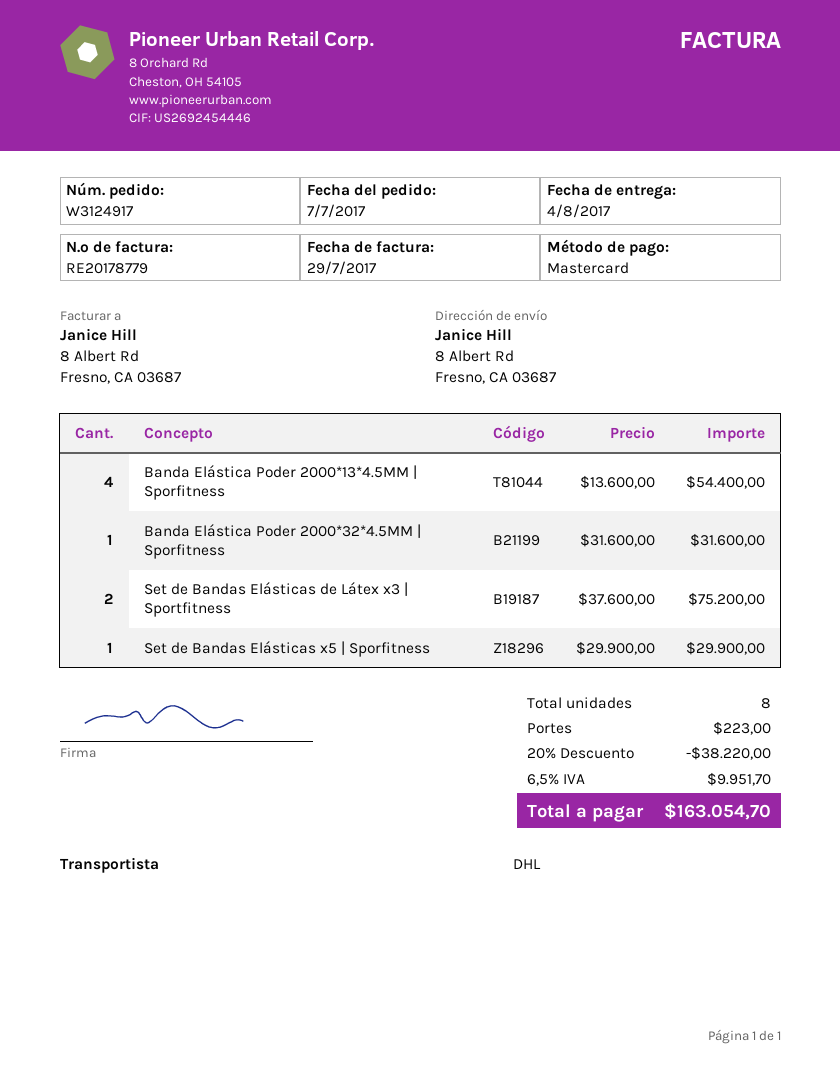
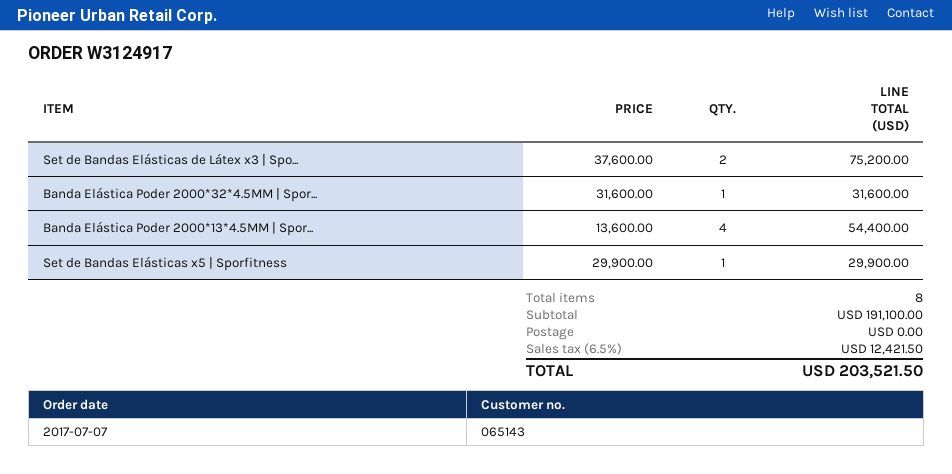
discount: 20% = 38220.00 -> none
shipping: 223.00 -> 0.00
tax: 6.5% = 9951.70 -> 6.5% = 12421.50
total: 163054.70 -> 203521.50

